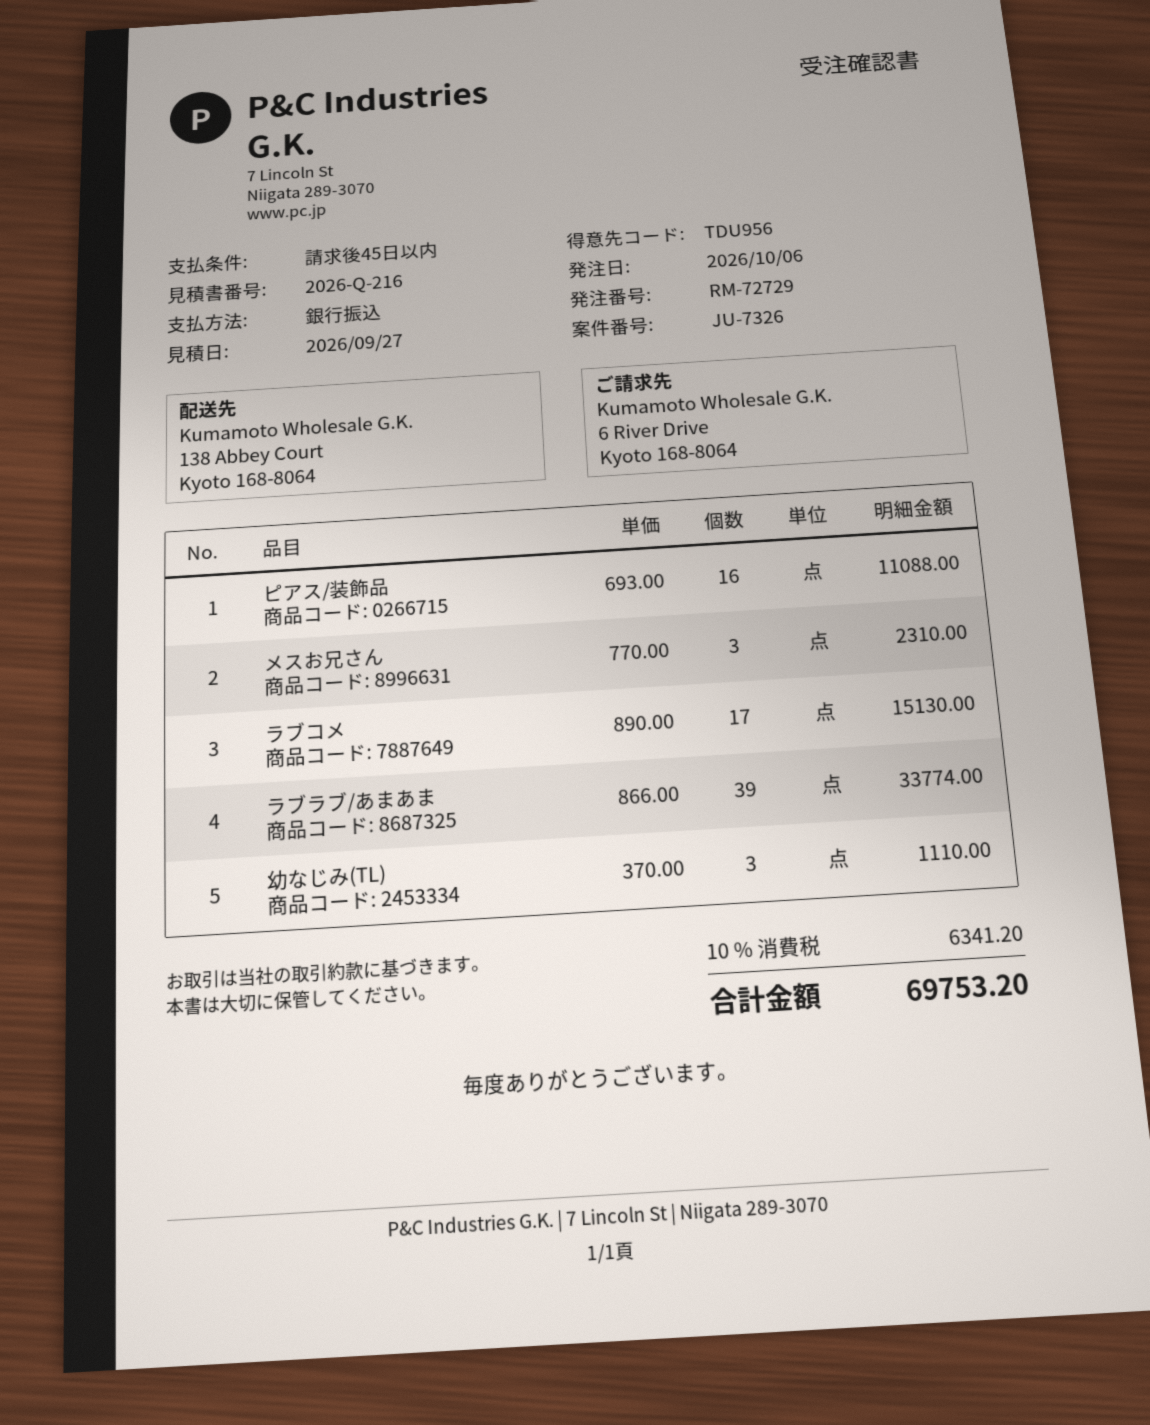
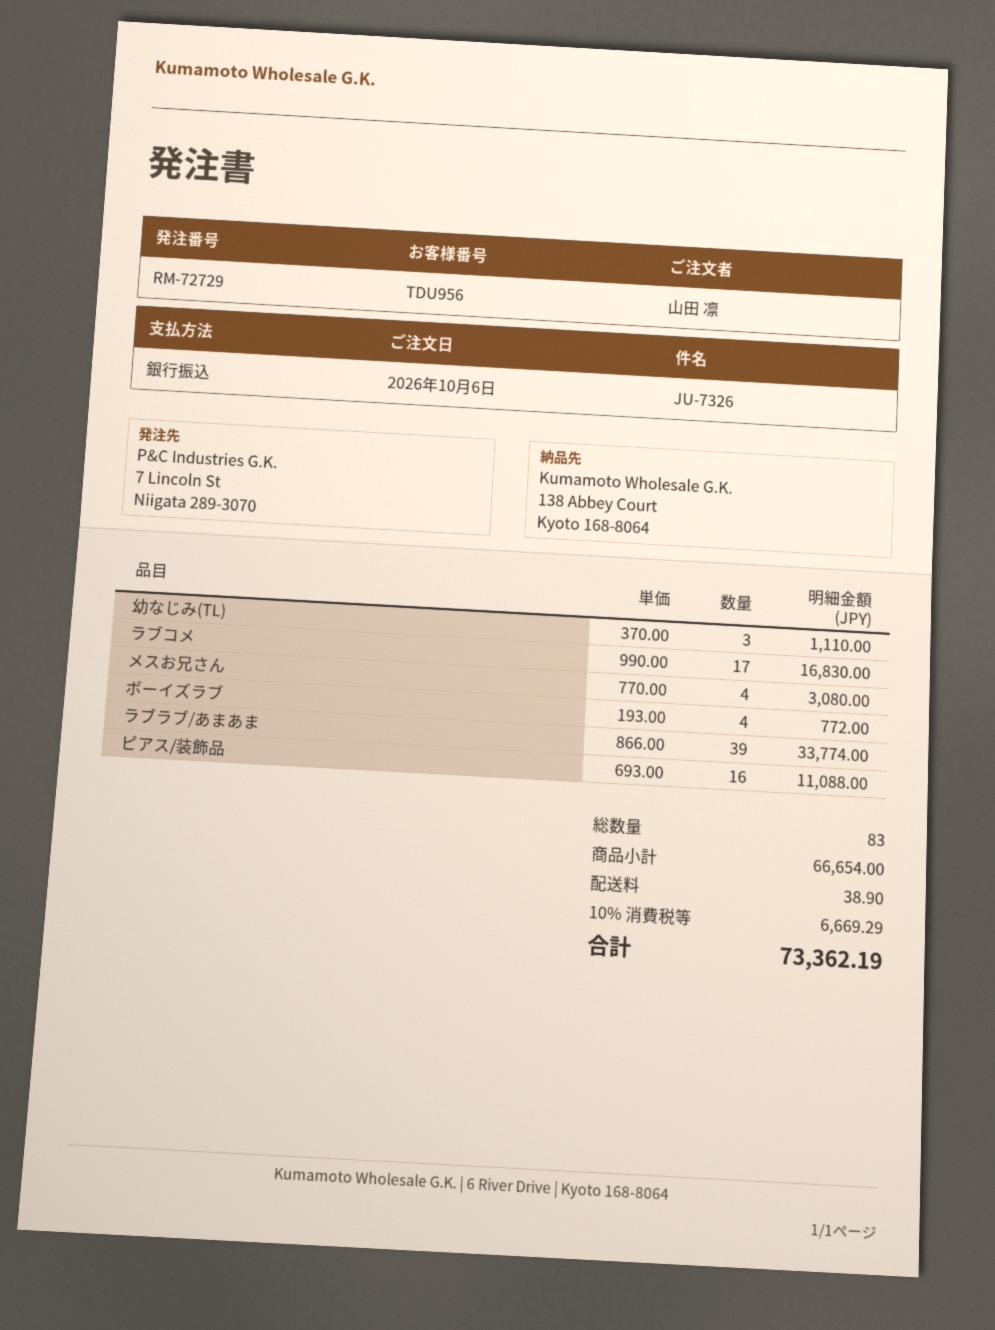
メスお兄さん: 3 x 770.00 = 2310.00 -> 4 x 770.00 = 3080.00
ラブコメ: 17 x 890.00 = 15130.00 -> 17 x 990.00 = 16830.00
ボーイズラブ: none -> 4 x 193.00 = 772.00
shipping: none -> 38.90
tax: 10% = 6341.20 -> 10% = 6669.29
total: 69753.20 -> 73362.19

